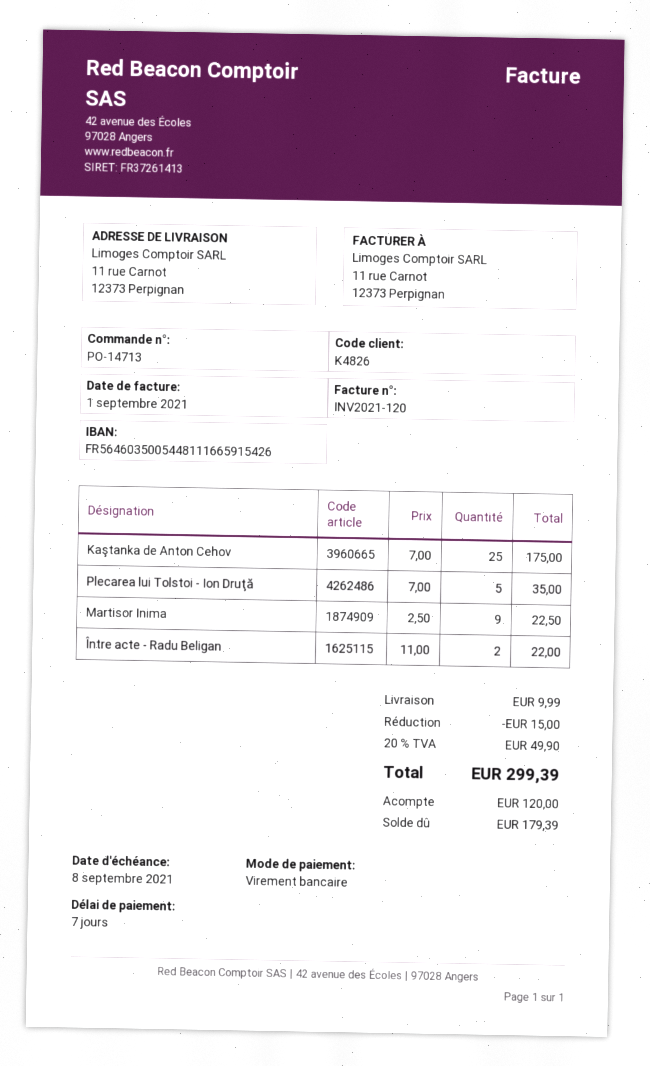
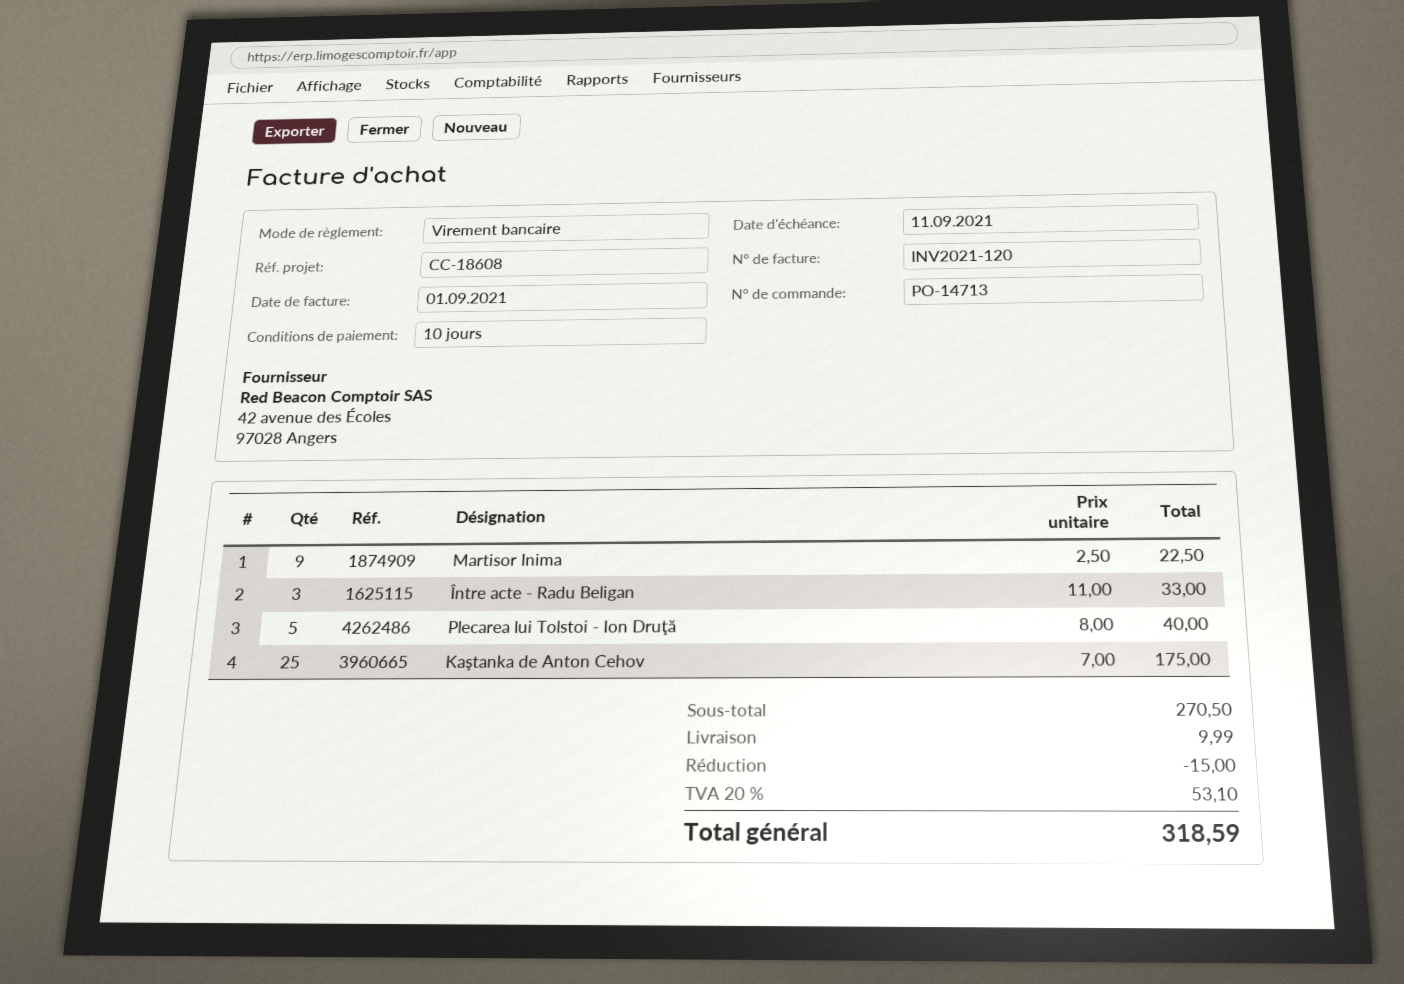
payment terms: 7 days -> 10 days
due date: 2021-09-08 -> 2021-09-11
Plecarea lui Tolstoi - Ion Druţă: 5 x 7.00 = 35.00 -> 5 x 8.00 = 40.00
Între acte - Radu Beligan: 2 x 11.00 = 22.00 -> 3 x 11.00 = 33.00
tax: 20% = 49.90 -> 20% = 53.10
total: 299.39 -> 318.59

